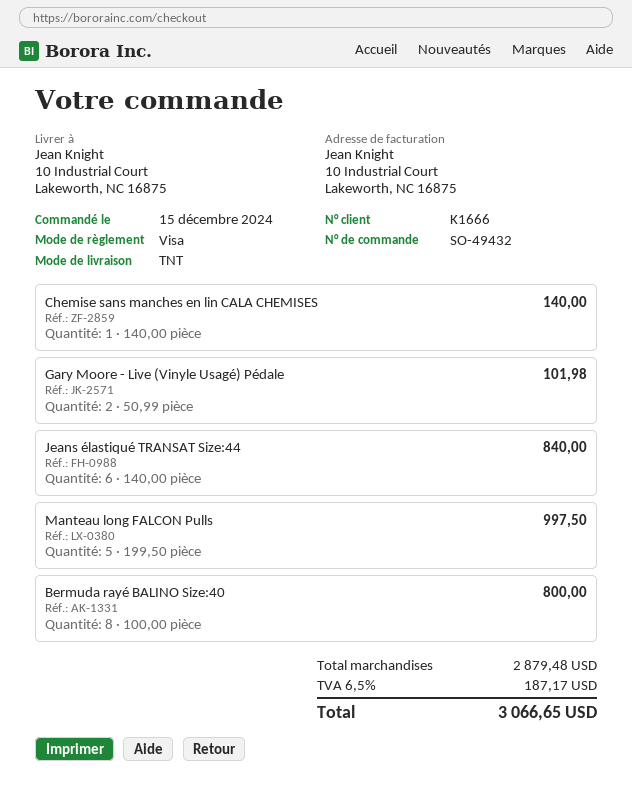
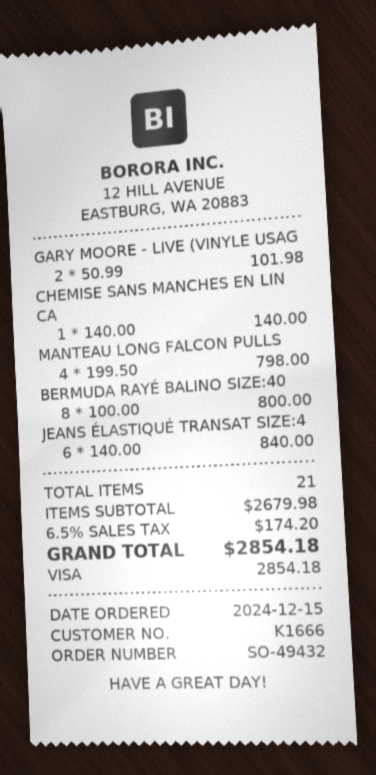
Manteau long FALCON Pulls: 5 x 199.50 = 997.50 -> 4 x 199.50 = 798.00
subtotal: 2879.48 -> 2679.98
tax: 6.5% = 187.17 -> 6.5% = 174.20
total: 3066.65 -> 2854.18

